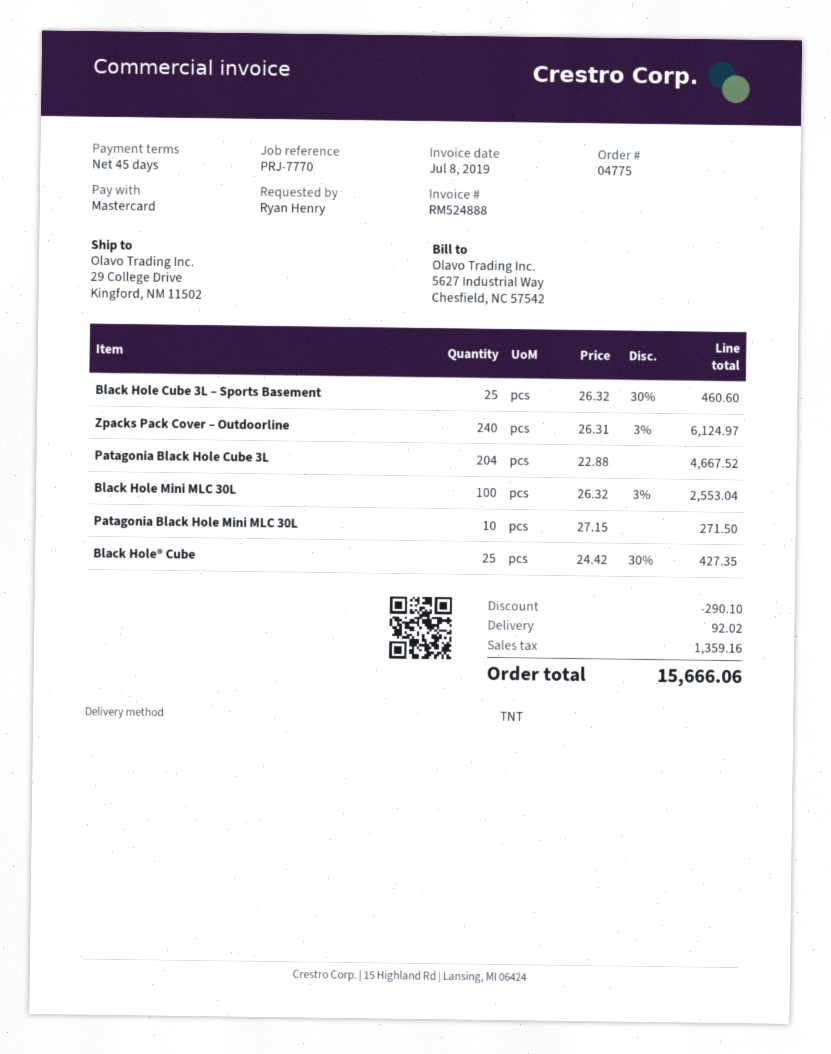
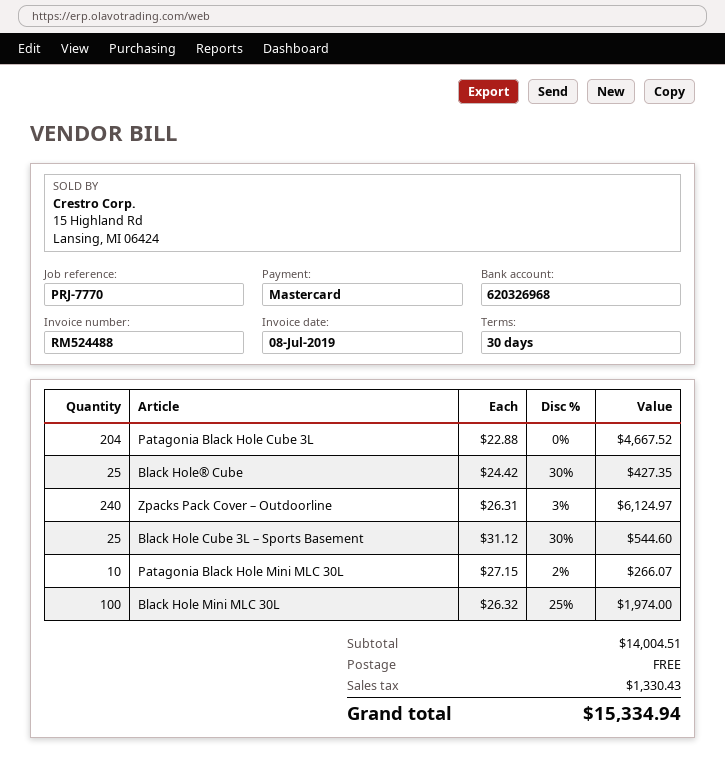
invoice number: RM524888 -> RM524488
payment terms: 45 days -> 30 days
Black Hole Cube 3L – Sports Basement: 25 x 26.32 - 30% = 460.60 -> 25 x 31.12 - 30% = 544.60
Black Hole Mini MLC 30L: 100 x 26.32 - 3% = 2553.04 -> 100 x 26.32 - 25% = 1974.00
Patagonia Black Hole Mini MLC 30L: 10 x 27.15 = 271.50 -> 10 x 27.15 - 2% = 266.07
discount: 290.10 -> none
shipping: 92.02 -> 0.00
tax: 1359.16 -> 1330.43
total: 15666.06 -> 15334.94

